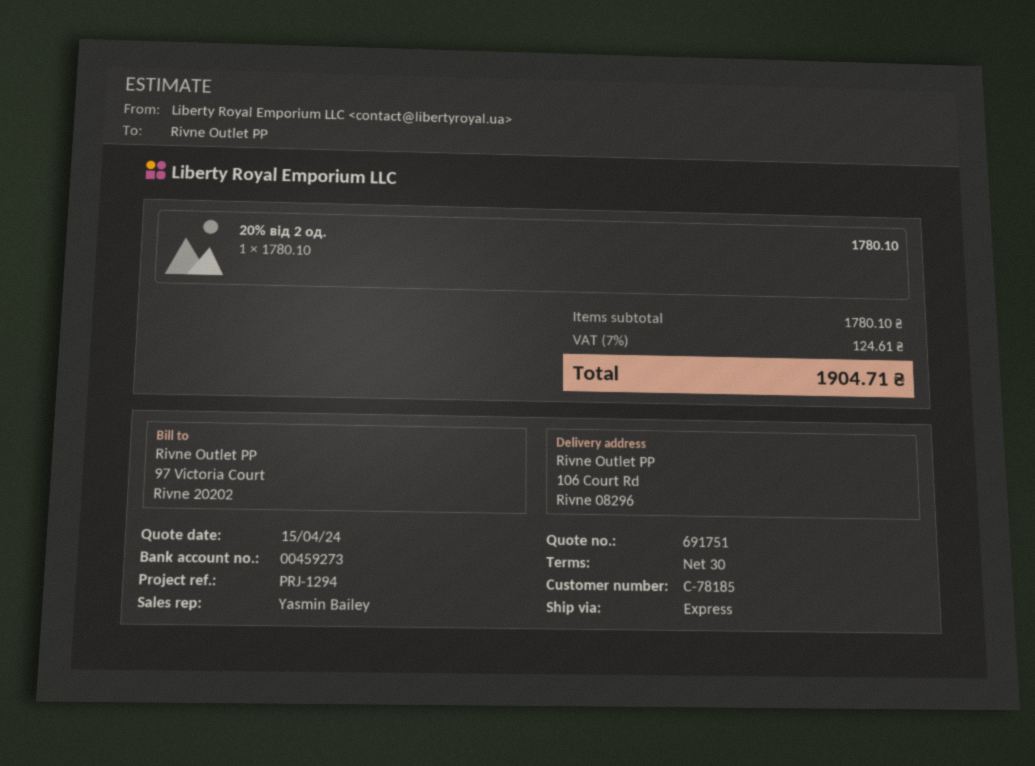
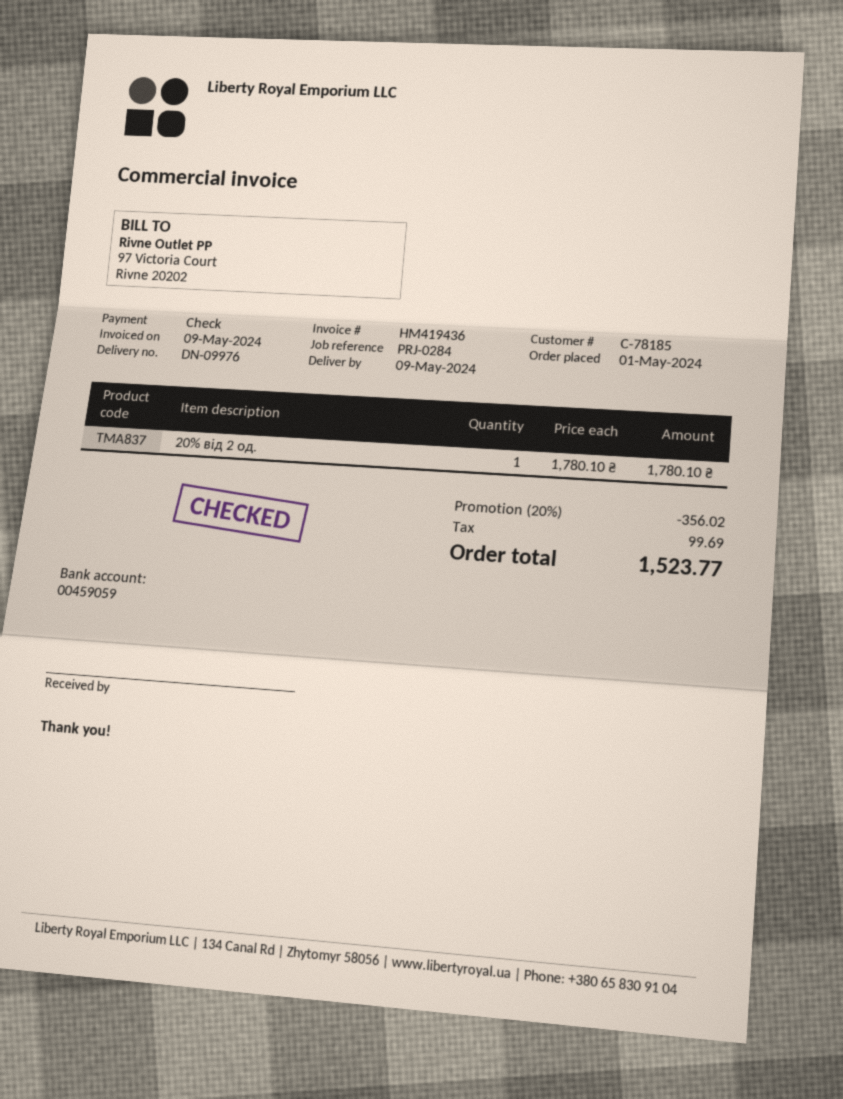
reference: PRJ-1294 -> PRJ-0284
bank account: 00459273 -> 00459059
discount: none -> 20% = 356.02
tax: 124.61 -> 99.69
total: 1904.71 -> 1523.77

